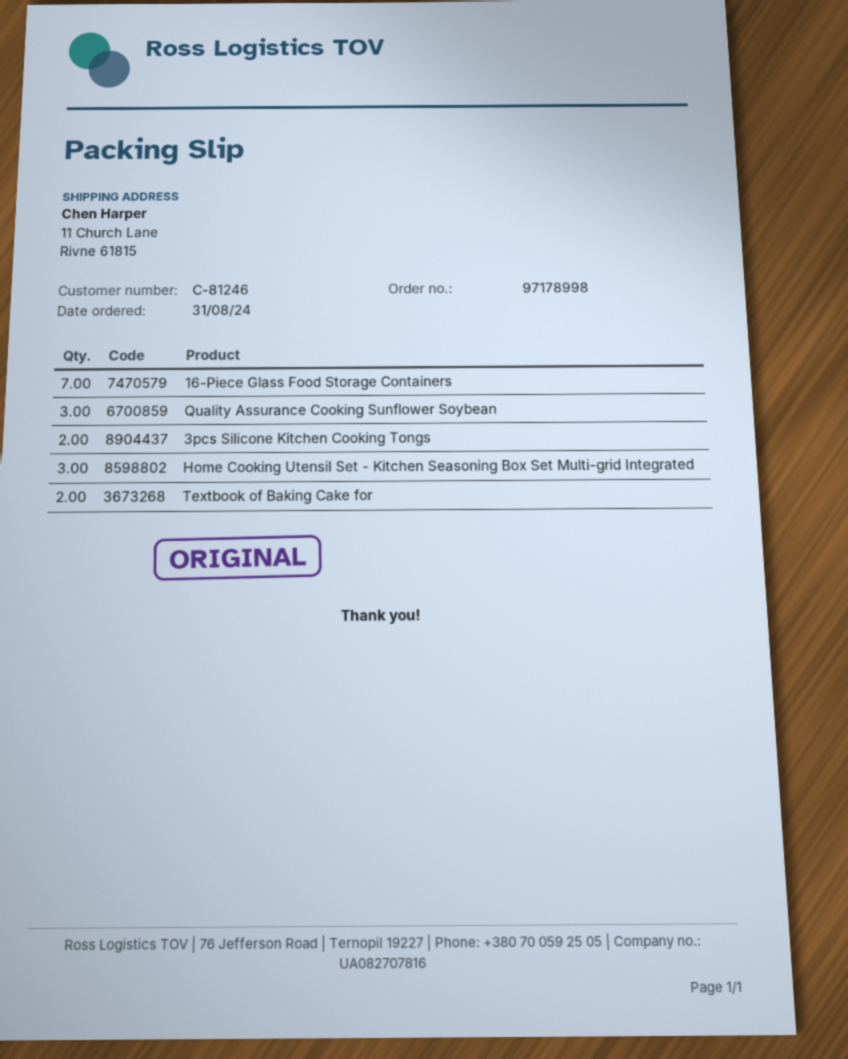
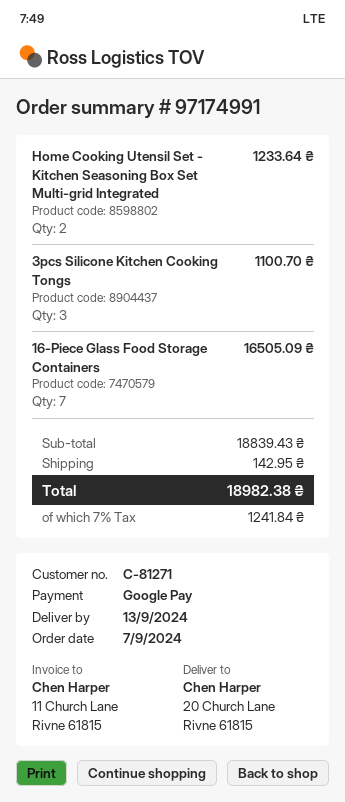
order number: 97178998 -> 97174991
order date: 2024-08-31 -> 2024-09-07
customer number: C-81246 -> C-81271
ship to: 11 Church Lane, Rivne 61815 -> 20 Church Lane, Rivne 61815
Quality Assurance Cooking Sunflower Soybean: 3 -> none
3pcs Silicone Kitchen Cooking Tongs: 2 -> 3
Home Cooking Utensil Set - Kitchen Seasoning Box Set Multi-grid Integrated: 3 -> 2
Textbook of Baking Cake for: 2 -> none

